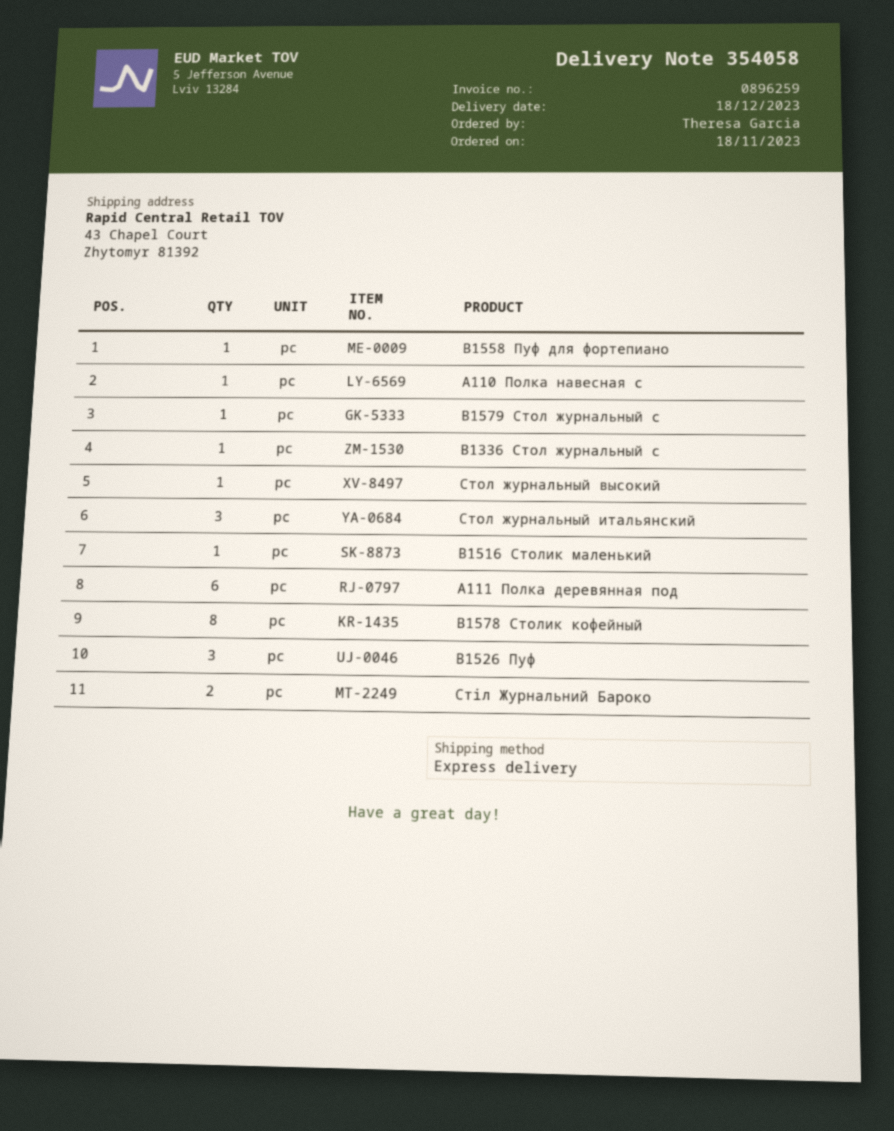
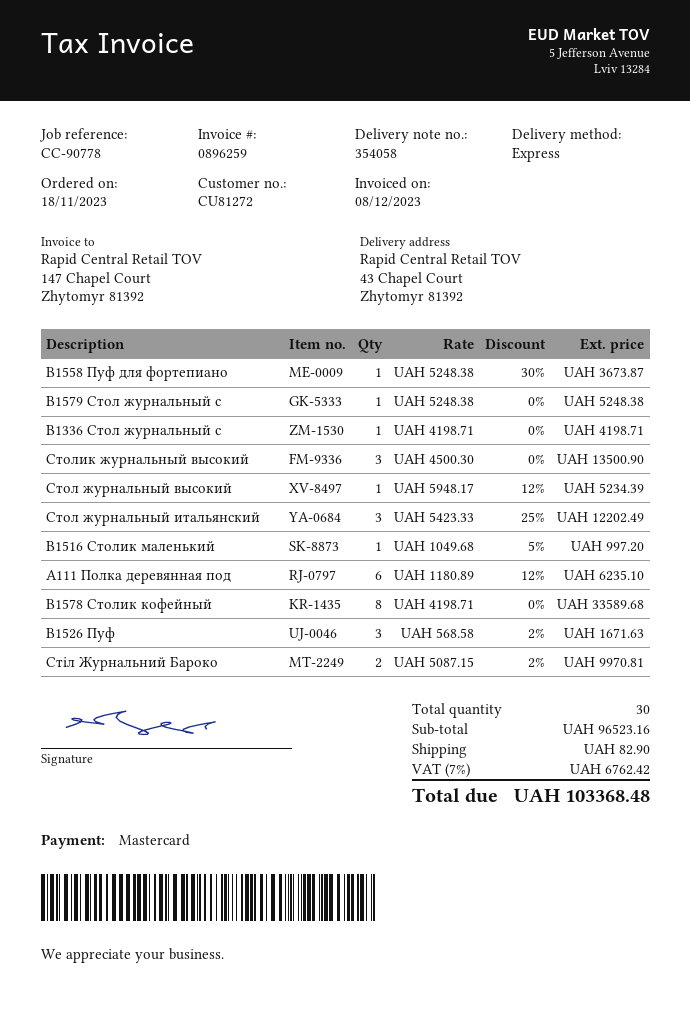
А110 Полка навесная с: 1 -> none
Столик журнальный высокий: none -> 3

